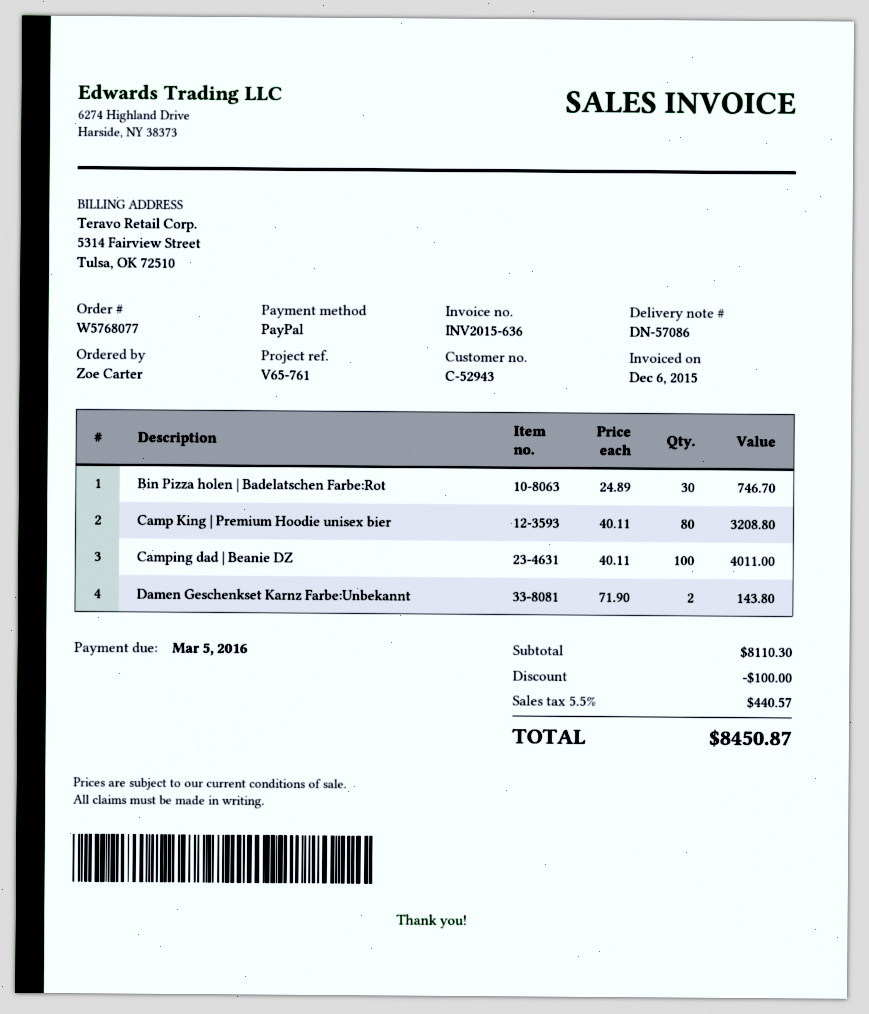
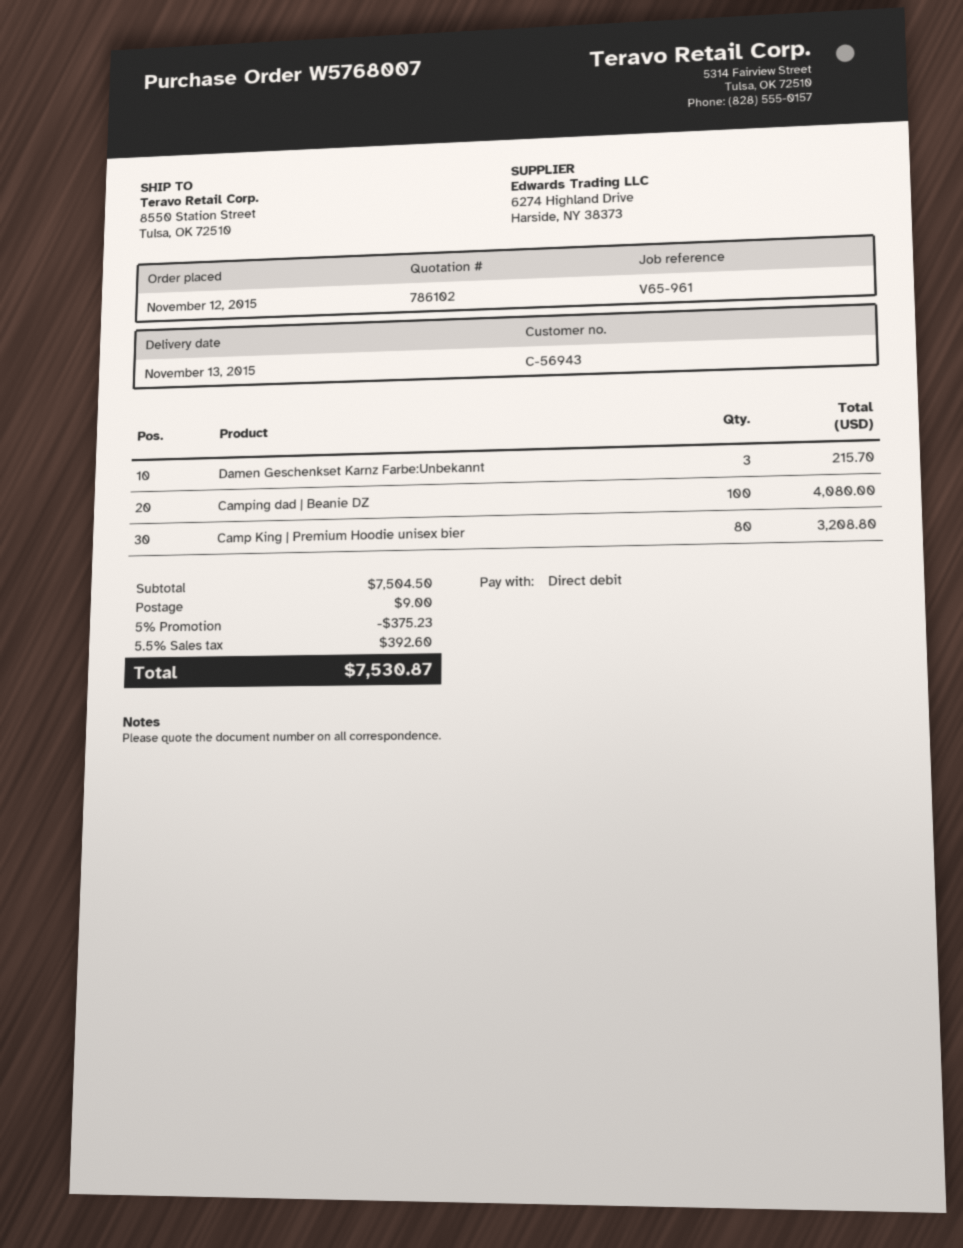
order number: W5768077 -> W5768007
customer number: C-52943 -> C-56943
reference: V65-761 -> V65-961
payment method: PayPal -> direct debit
Bin Pizza holen | Badelatschen Farbe:Rot: 30 for 746.70 -> none
Camping dad | Beanie DZ: 100 for 4011.00 -> 100 for 4080.00
Damen Geschenkset Karnz Farbe:Unbekannt: 2 for 143.80 -> 3 for 215.70
subtotal: 8110.30 -> 7504.50
discount: 100.00 -> 375.23
shipping: none -> 9.00
tax: 5.5% = 440.57 -> 5.5% = 392.60
total: 8450.87 -> 7530.87

